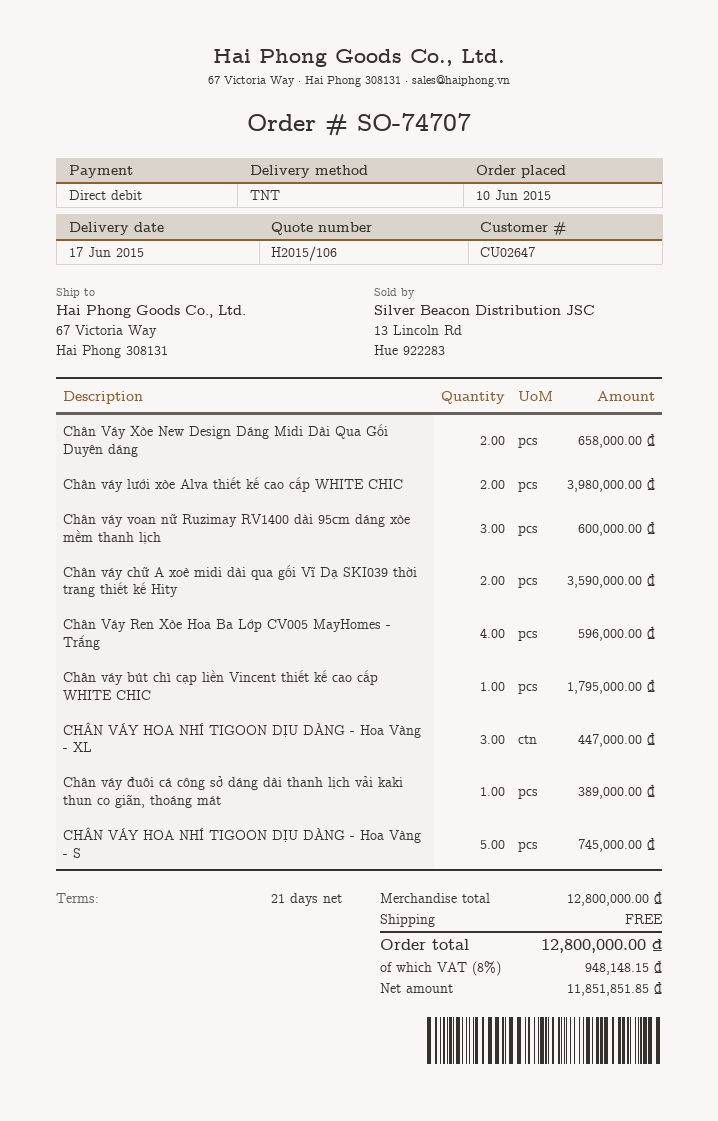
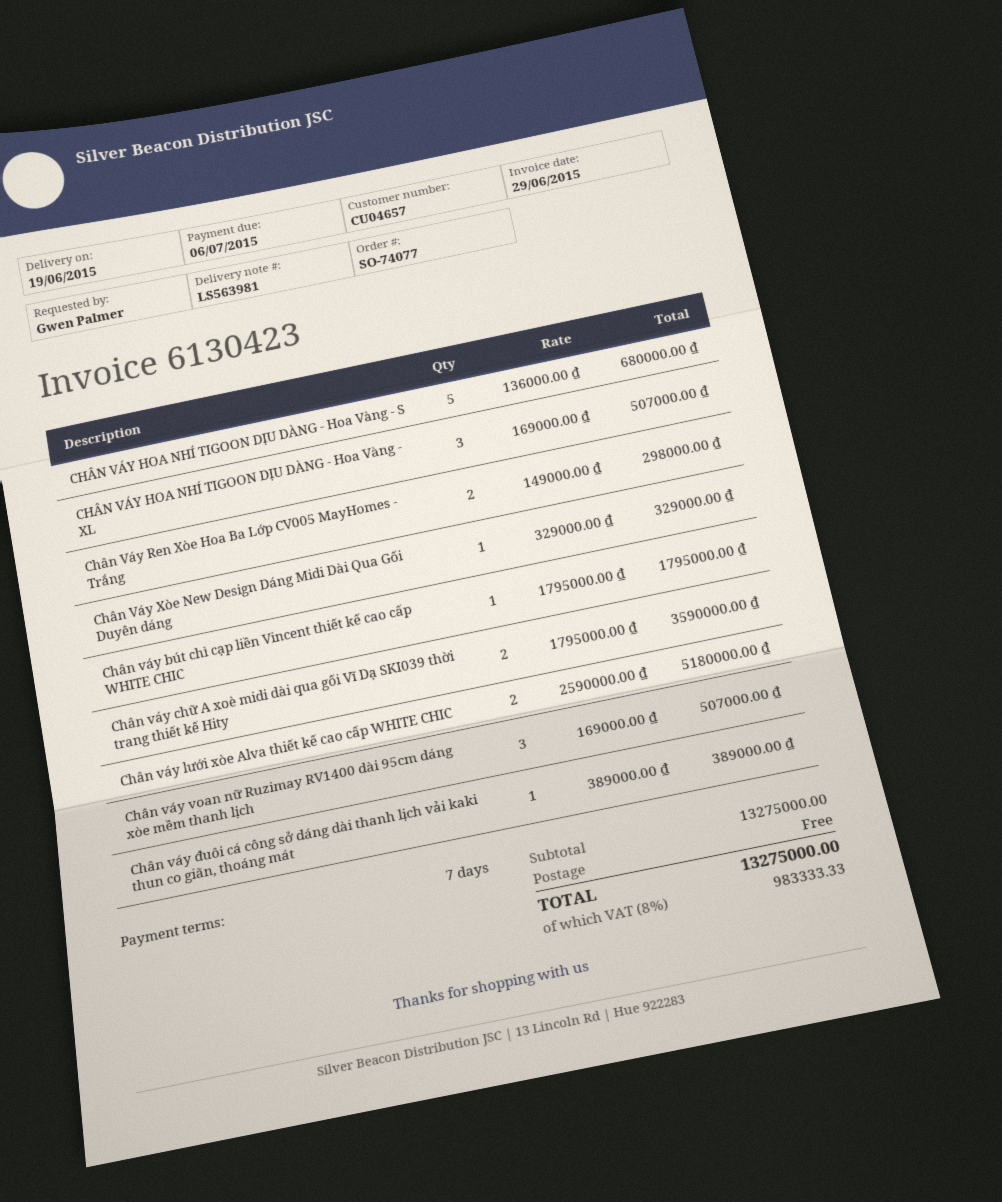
order number: SO-74707 -> SO-74077
delivery date: 2015-06-17 -> 2015-06-19
payment terms: 21 days -> 7 days
customer number: CU02647 -> CU04657
Chân Váy Xòe New Design Dáng Midi Dài Qua Gối Duyên dáng: 2 for 658000.00 -> 1 for 329000.00
Chân váy lưới xòe Alva thiết kế cao cấp WHITE CHIC: 2 for 3980000.00 -> 2 for 5180000.00
Chân váy voan nữ Ruzimay RV1400 dài 95cm dáng xòe mềm thanh lịch: 3 for 600000.00 -> 3 for 507000.00
Chân Váy Ren Xòe Hoa Ba Lớp CV005 MayHomes - Trắng: 4 for 596000.00 -> 2 for 298000.00
CHÂN VÁY HOA NHÍ TIGOON DỊU DÀNG - Hoa Vàng - XL: 3 for 447000.00 -> 3 for 507000.00
CHÂN VÁY HOA NHÍ TIGOON DỊU DÀNG - Hoa Vàng - S: 5 for 745000.00 -> 5 for 680000.00
subtotal: 12800000.00 -> 13275000.00
tax: 8% = 948148.15 -> 8% = 983333.33
total: 12800000.00 -> 13275000.00

